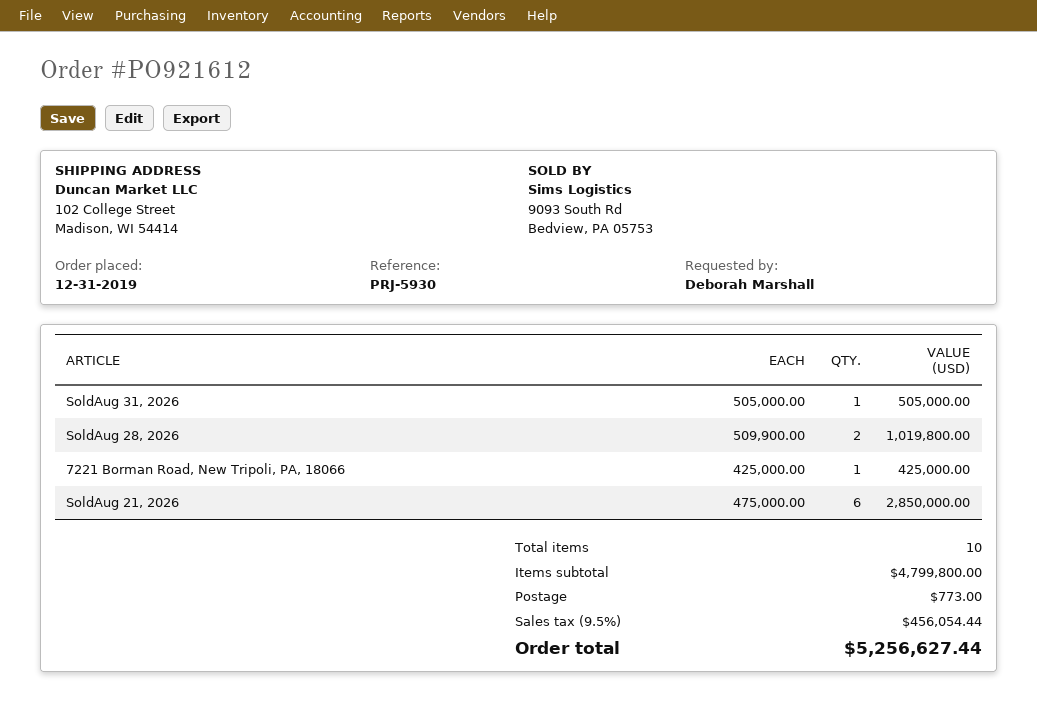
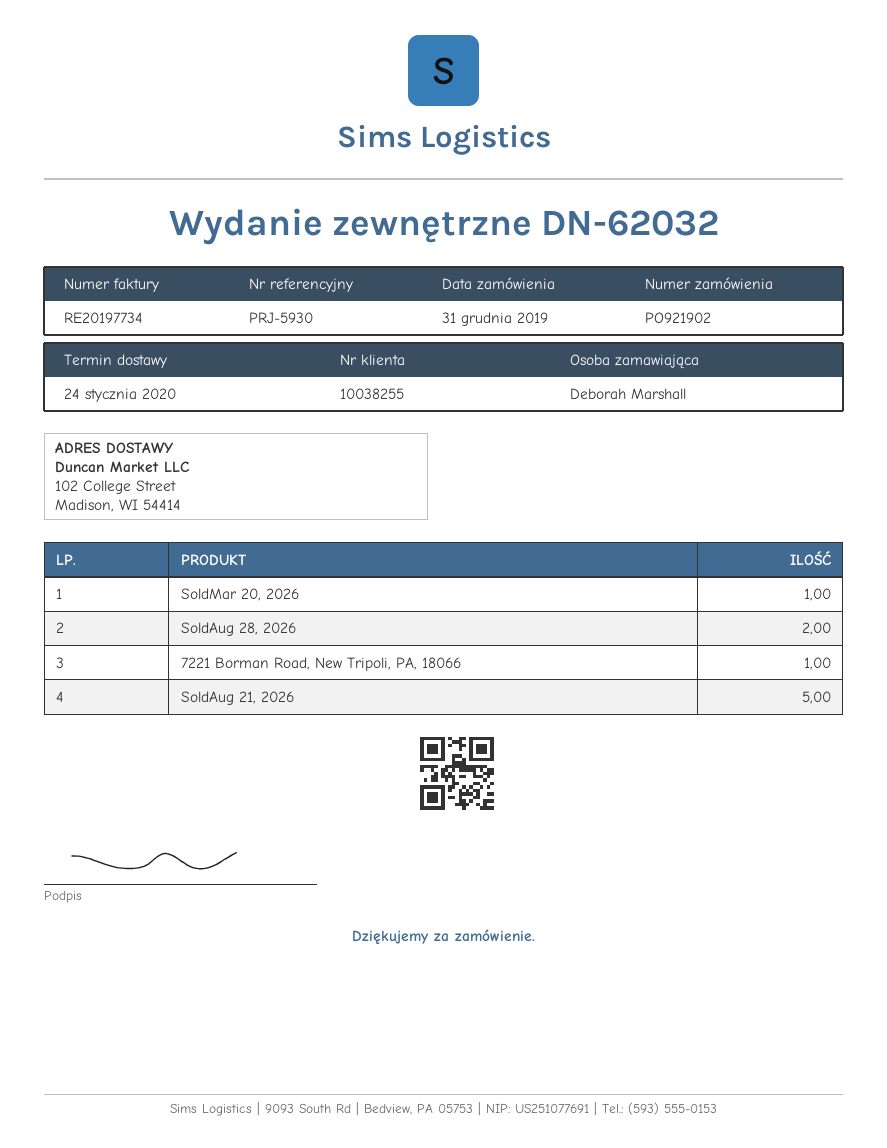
order number: PO921612 -> PO921902
SoldAug 31, 2026: 1 -> none
SoldAug 21, 2026: 6 -> 5
SoldMar 20, 2026: none -> 1

